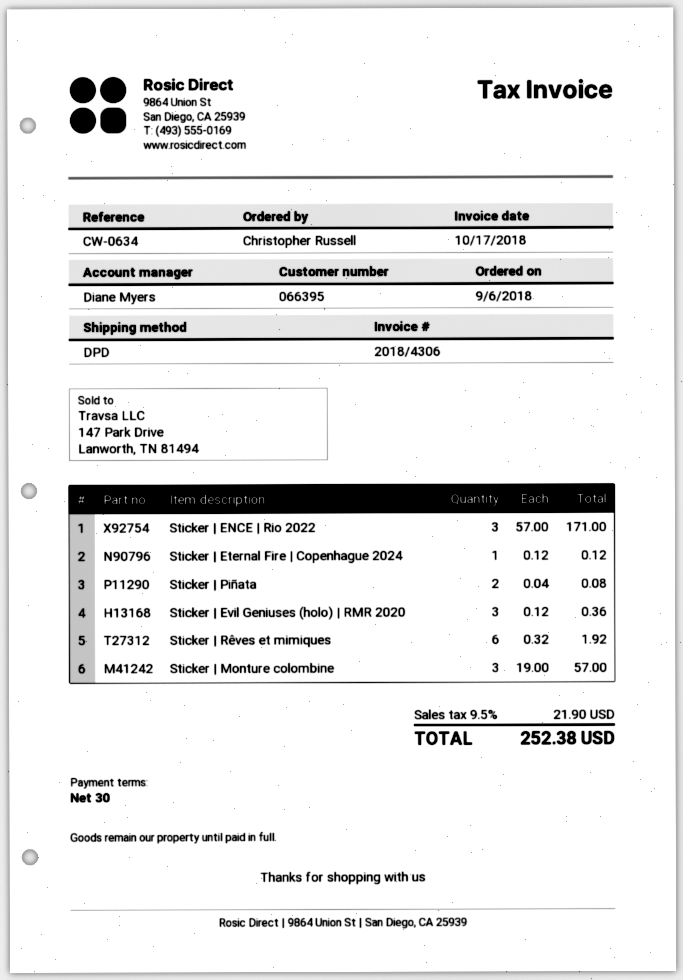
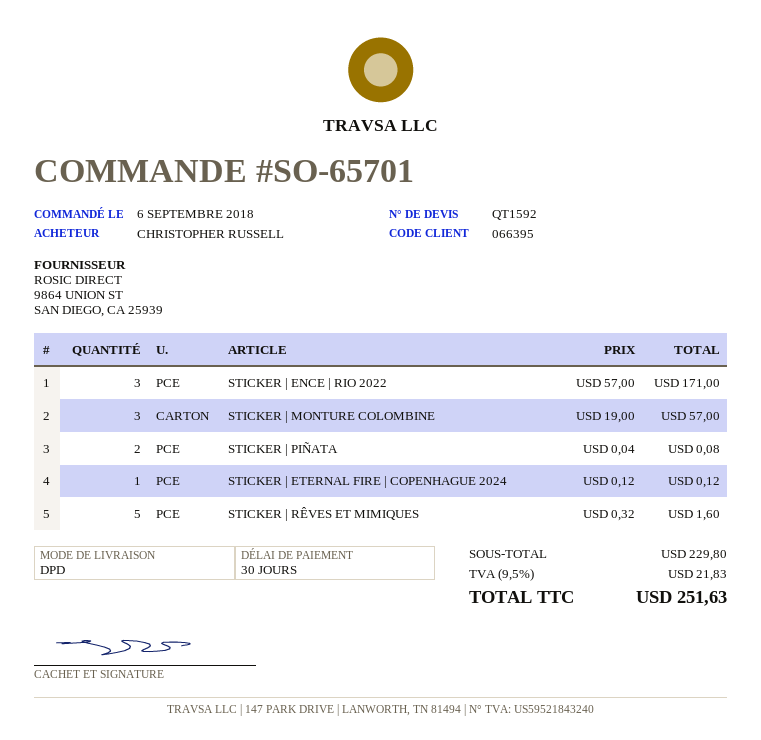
Sticker | Evil Geniuses (holo) | RMR 2020: 3 x 0.12 = 0.36 -> none
Sticker | Rêves et mimiques: 6 x 0.32 = 1.92 -> 5 x 0.32 = 1.60
tax: 9.5% = 21.90 -> 9.5% = 21.83
total: 252.38 -> 251.63

